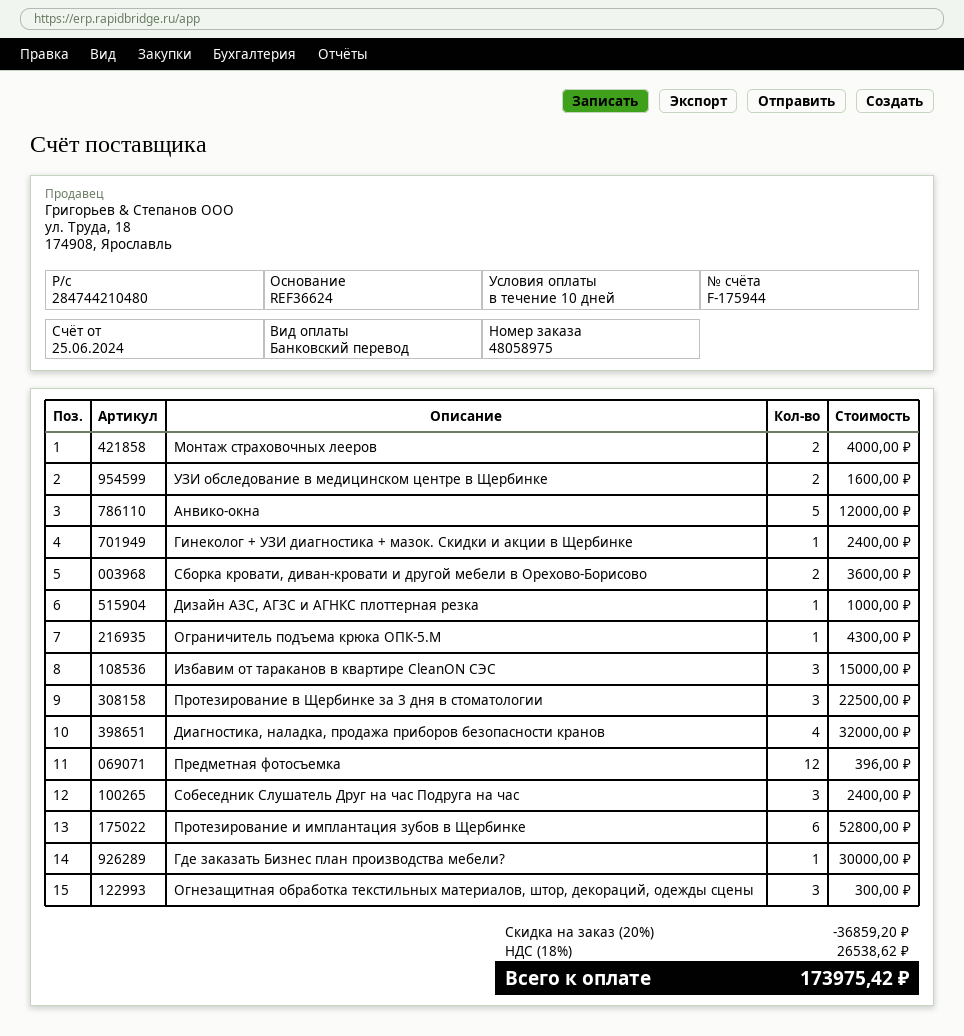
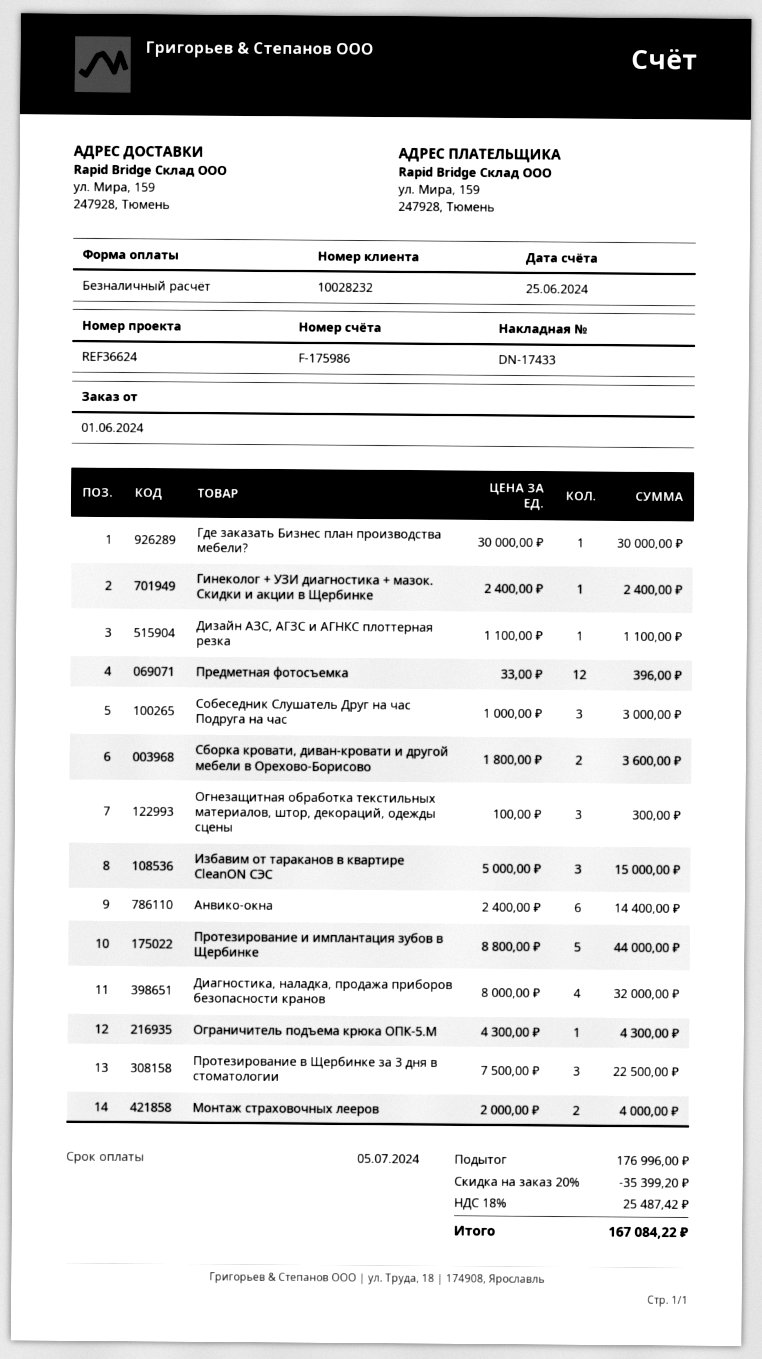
invoice number: F-175944 -> F-175986
УЗИ обследование в медицинском центре в Щербинке: 2 for 1600.00 -> none
Анвико-окна: 5 for 12000.00 -> 6 for 14400.00
Дизайн АЗС, АГЗС и АГНКС плоттерная резка: 1 for 1000.00 -> 1 for 1100.00
Собеседник Слушатель Друг на час Подруга на час: 3 for 2400.00 -> 3 for 3000.00
Протезирование и имплантация зубов в Щербинке: 6 for 52800.00 -> 5 for 44000.00
discount: 20% = 36859.20 -> 20% = 35399.20
tax: 18% = 26538.62 -> 18% = 25487.42
total: 173975.42 -> 167084.22

